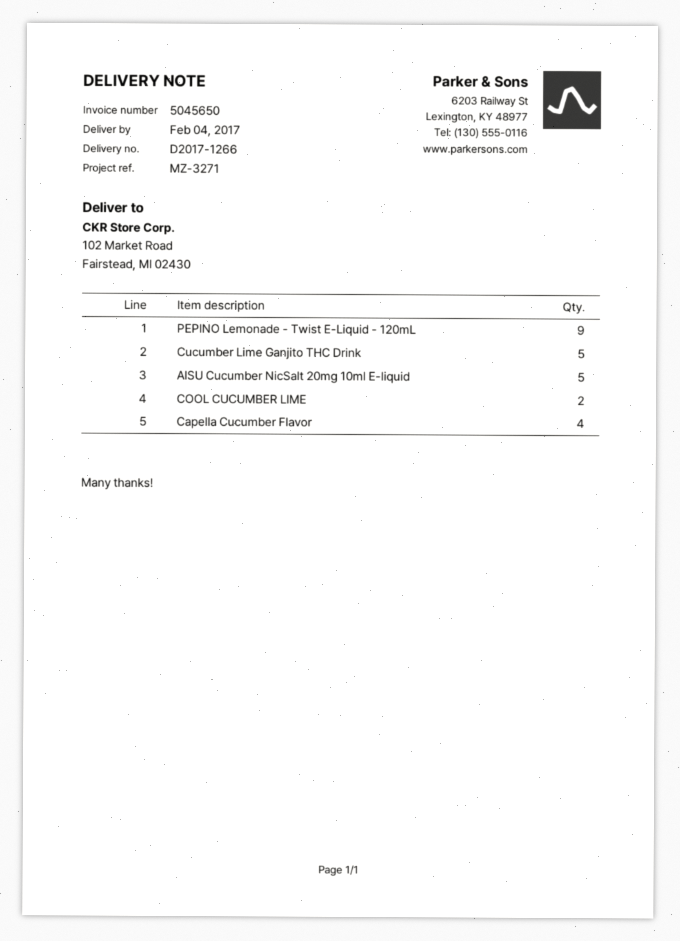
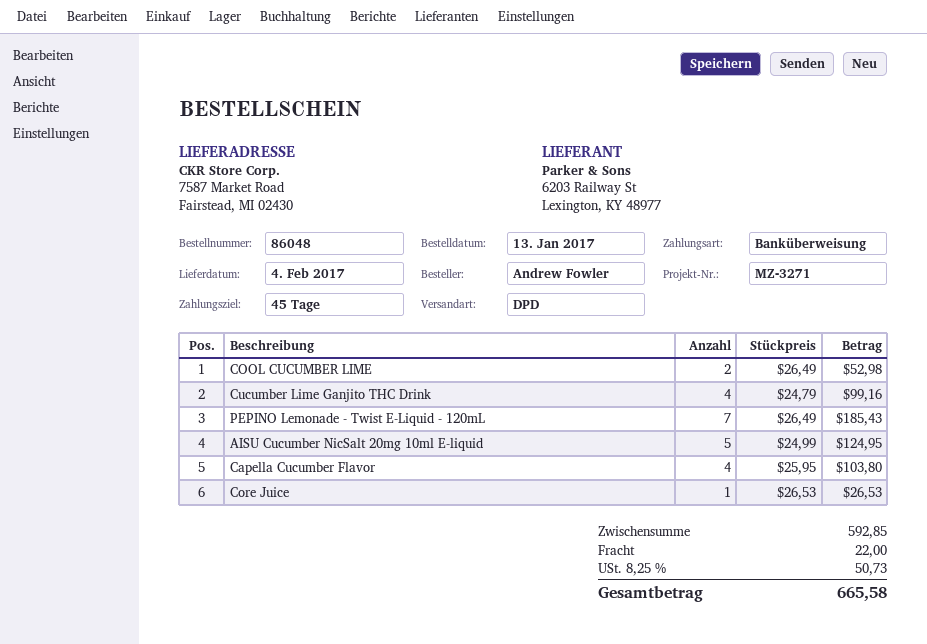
ship to: 102 Market Road, Fairstead, MI 02430 -> 7587 Market Road, Fairstead, MI 02430
PEPINO Lemonade - Twist E-Liquid - 120mL: 9 -> 7
Cucumber Lime Ganjito THC Drink: 5 -> 4
Core Juice: none -> 1

